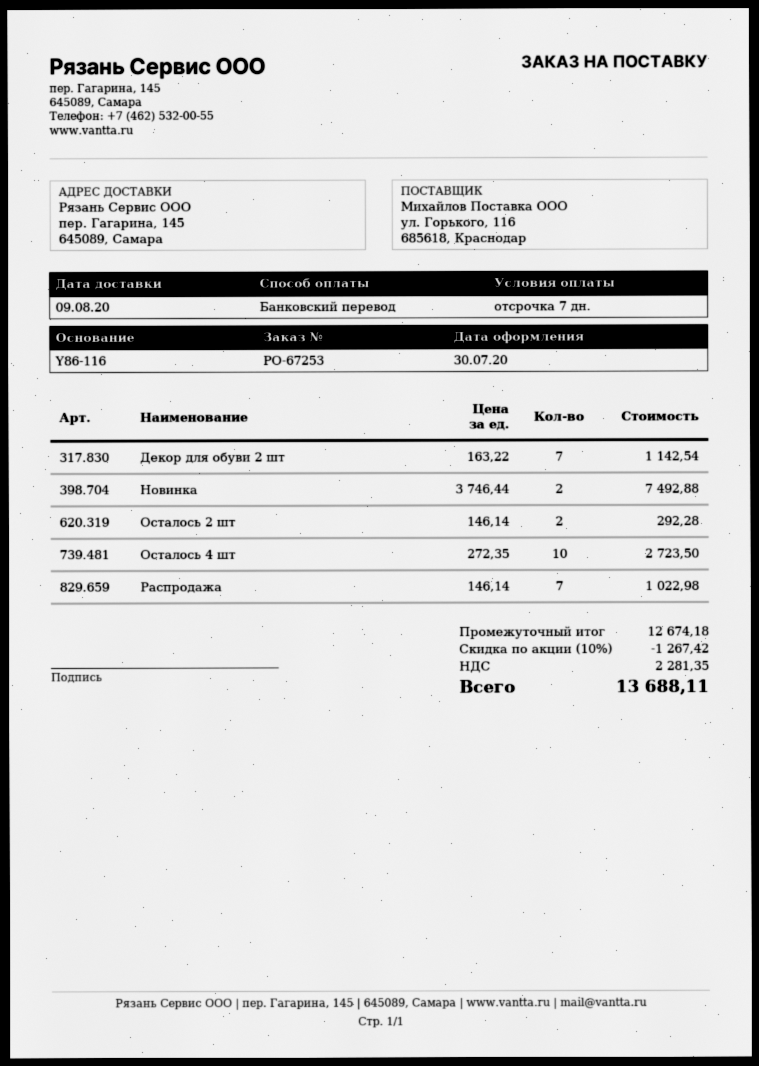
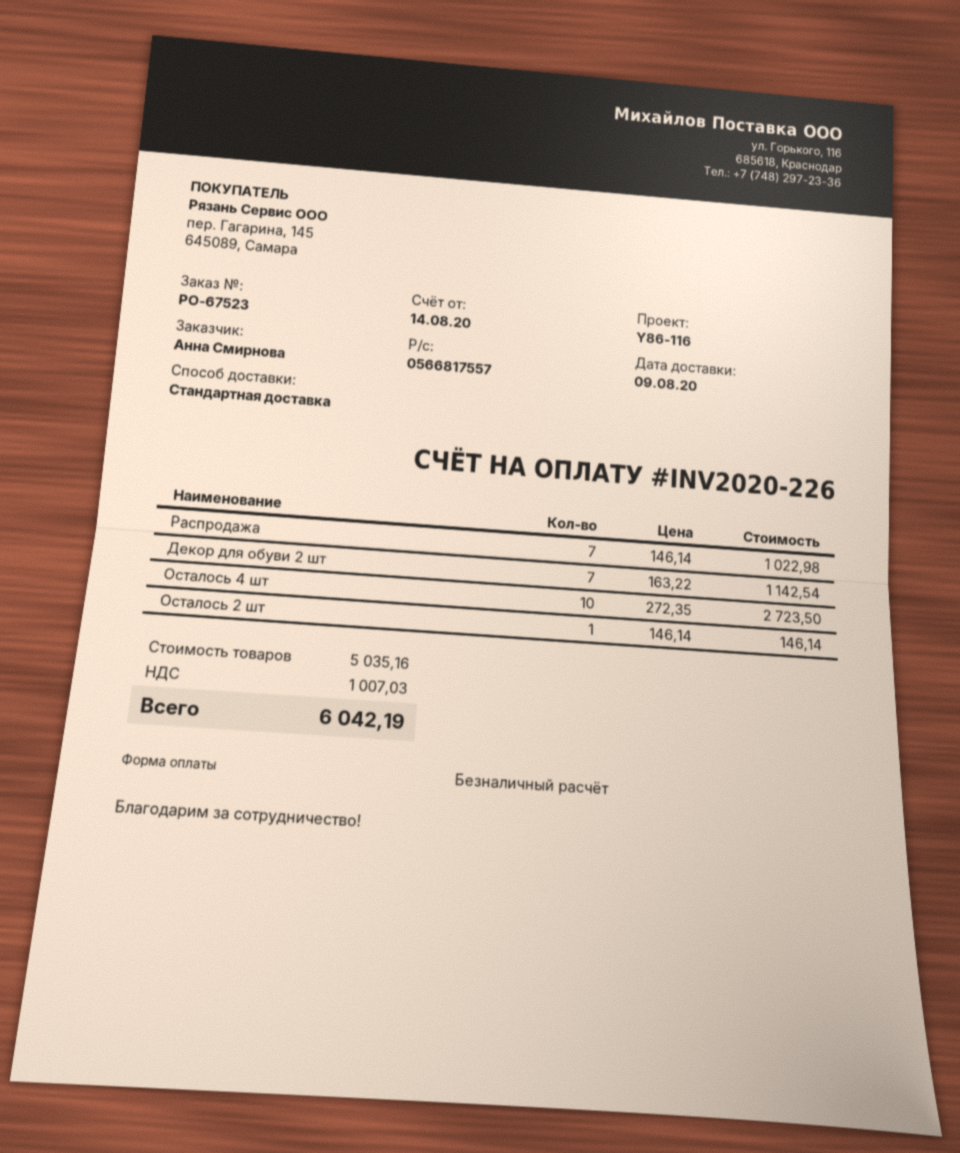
order number: PO-67253 -> PO-67523
Новинка: 2 x 3746.44 = 7492.88 -> none
Осталось 2 шт: 2 x 146.14 = 292.28 -> 1 x 146.14 = 146.14
subtotal: 12674.18 -> 5035.16
discount: 10% = 1267.42 -> none
tax: 2281.35 -> 1007.03
total: 13688.11 -> 6042.19

